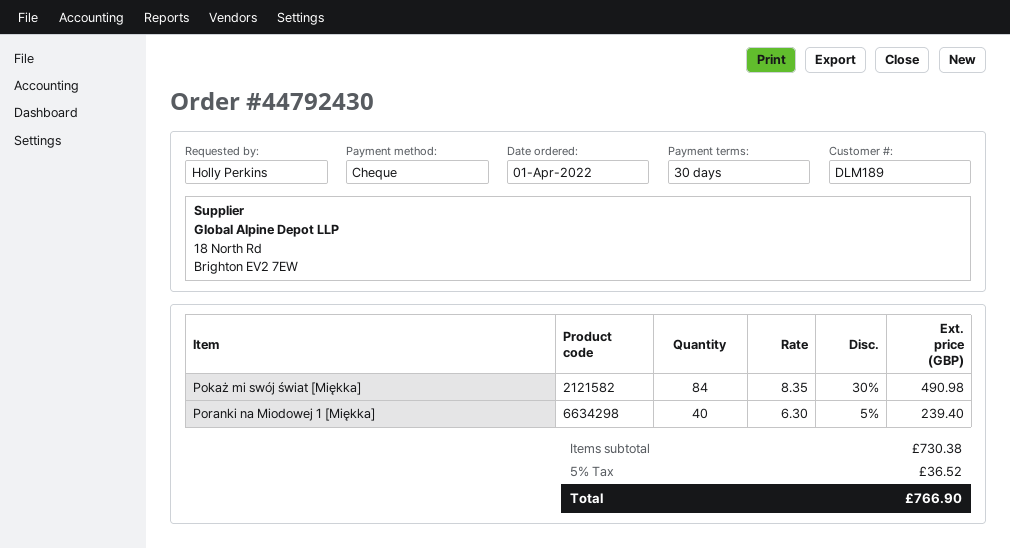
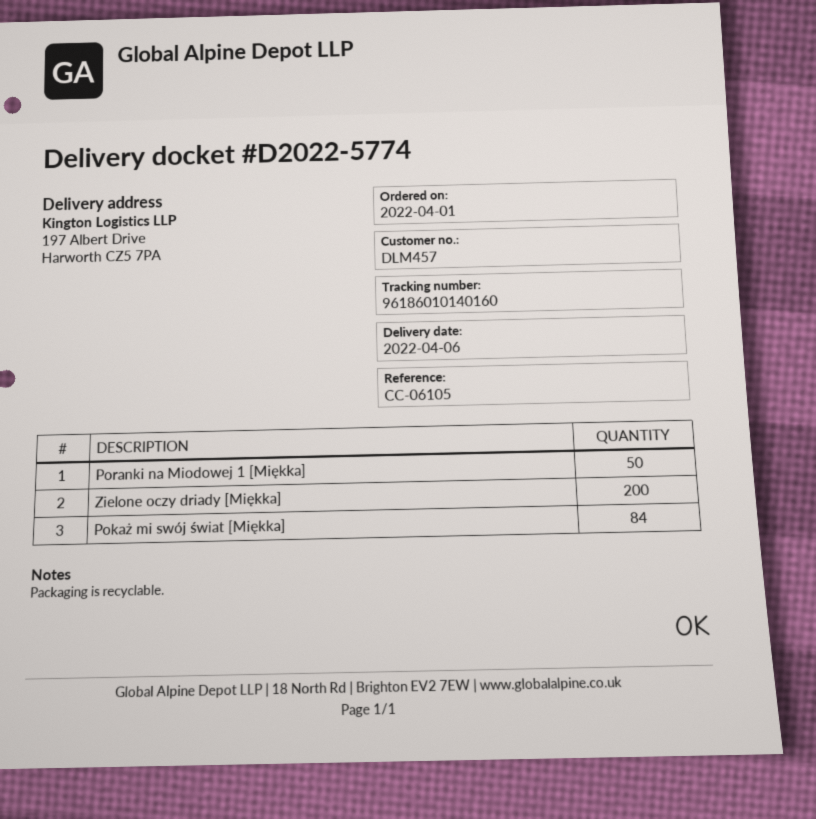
customer number: DLM189 -> DLM457
Poranki na Miodowej 1 [Miękka]: 40 -> 50
Zielone oczy driady [Miękka]: none -> 200

